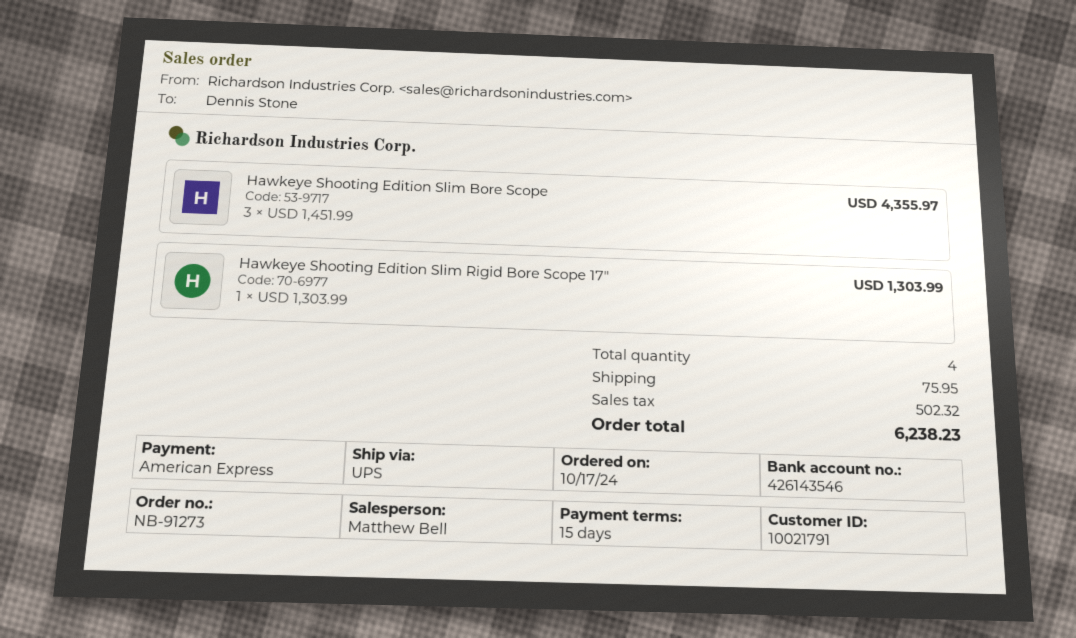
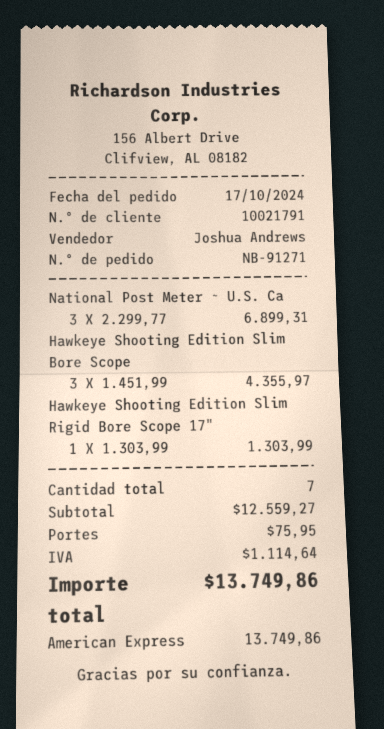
order number: NB-91273 -> NB-91271
sales rep: Matthew Bell -> Joshua Andrews
National Post Meter ~ U.S. Ca: none -> 3 x 2299.77 = 6899.31
total quantity: 4 -> 7
tax: 502.32 -> 1114.64
total: 6238.23 -> 13749.86

